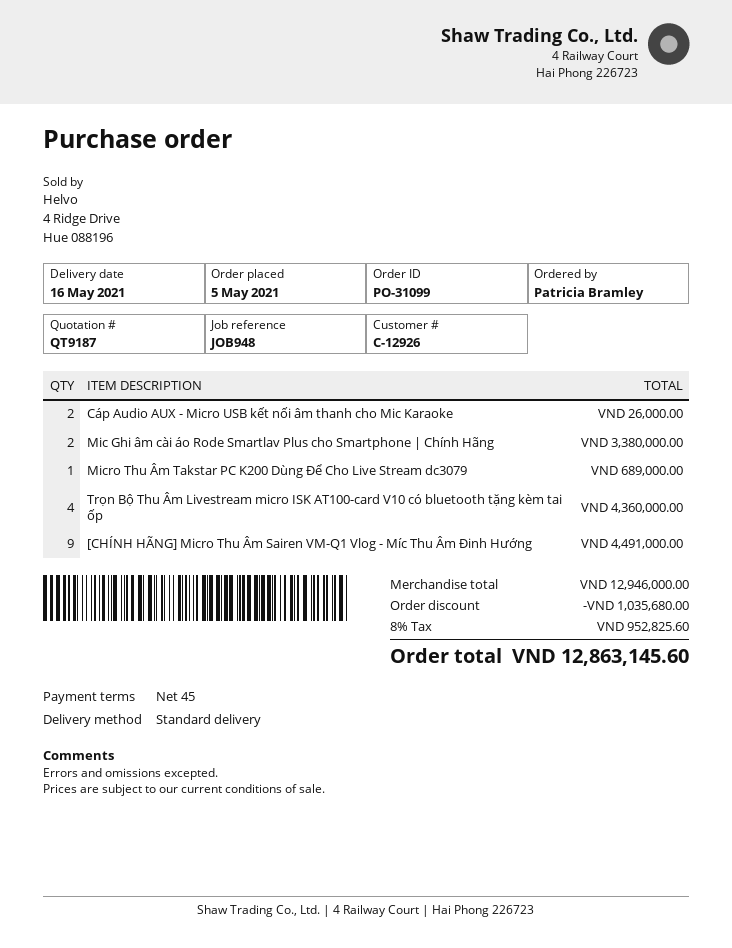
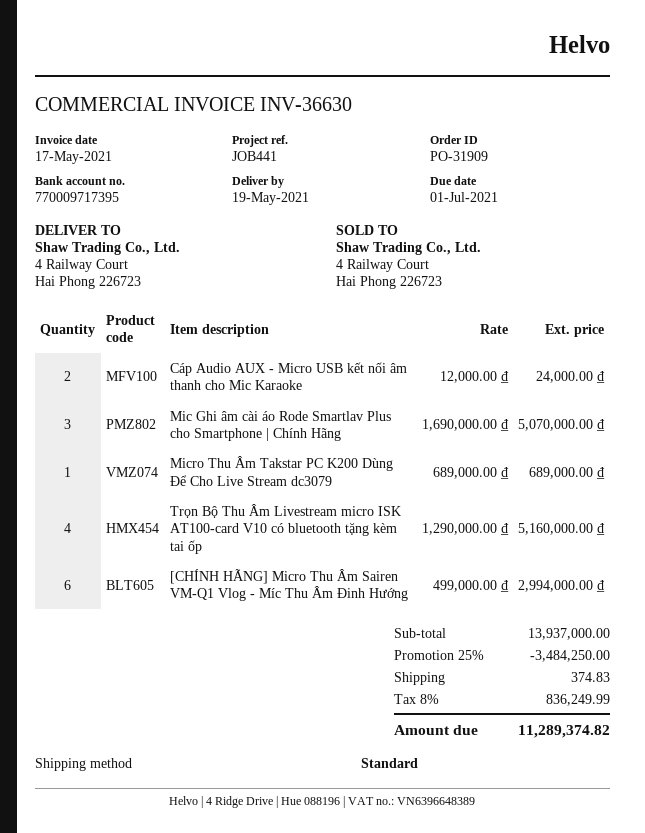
order number: PO-31099 -> PO-31909
delivery date: 2021-05-16 -> 2021-05-19
reference: JOB948 -> JOB441
Cáp Audio AUX - Micro USB kết nối âm thanh cho Mic Karaoke: 2 for 26000.00 -> 2 for 24000.00
Mic Ghi âm cài áo Rode Smartlav Plus cho Smartphone | Chính Hãng: 2 for 3380000.00 -> 3 for 5070000.00
Trọn Bộ Thu Âm Livestream micro ISK AT100-card V10 có bluetooth tặng kèm tai ốp: 4 for 4360000.00 -> 4 for 5160000.00
[CHÍNH HÃNG] Micro Thu Âm Sairen VM-Q1 Vlog - Míc Thu Âm Đinh Hướng: 9 for 4491000.00 -> 6 for 2994000.00
subtotal: 12946000.00 -> 13937000.00
discount: 1035680.00 -> 3484250.00
shipping: none -> 374.83
tax: 8% = 952825.60 -> 8% = 836249.99
total: 12863145.60 -> 11289374.82

